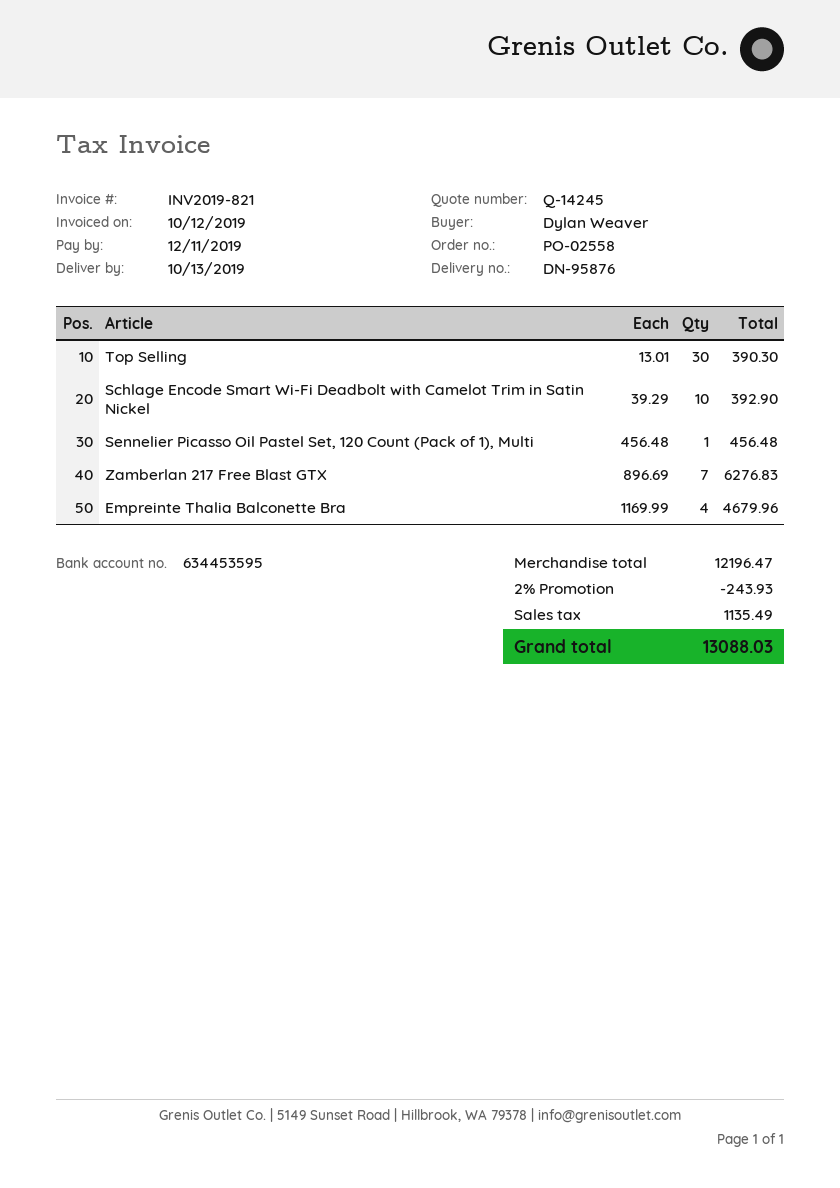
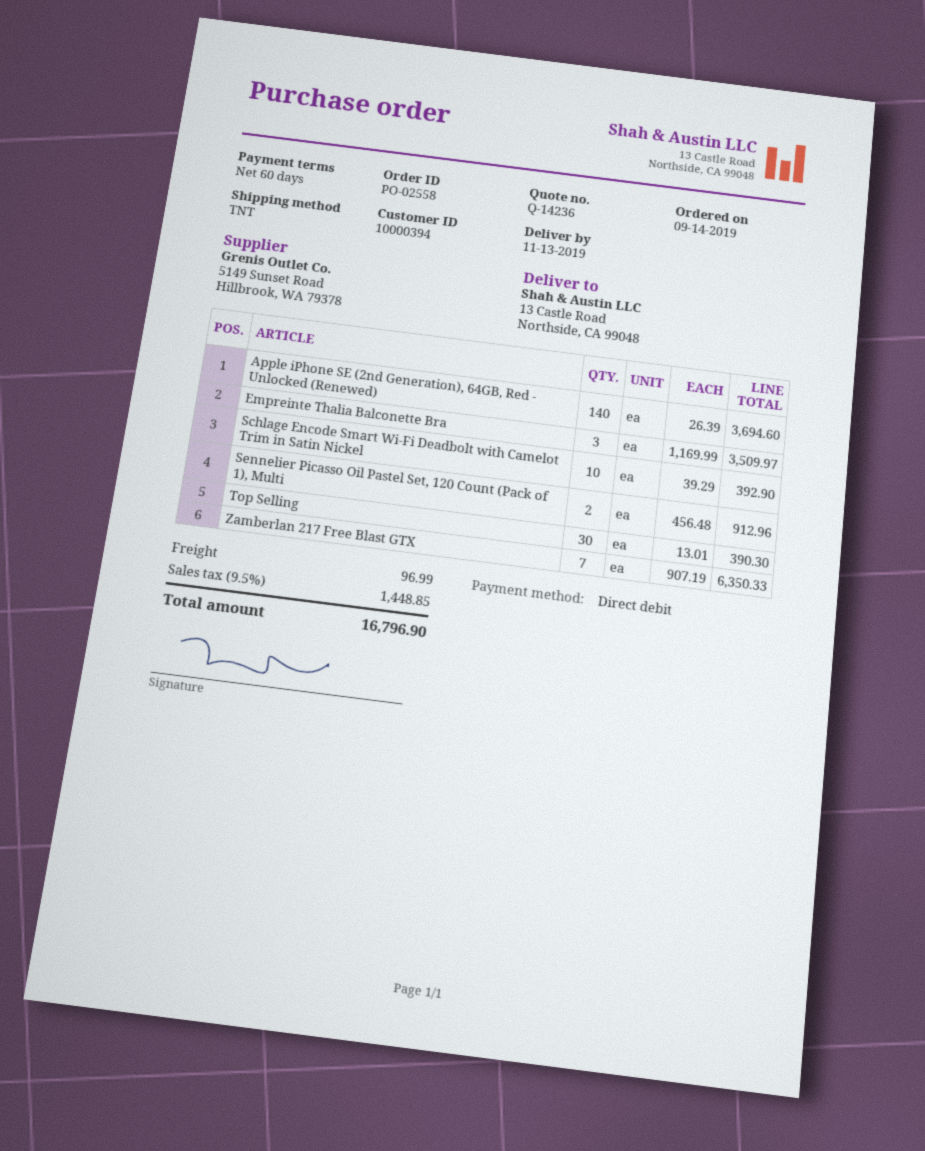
quote number: Q-14245 -> Q-14236
delivery date: 2019-10-13 -> 2019-11-13
Sennelier Picasso Oil Pastel Set, 120 Count (Pack of 1), Multi: 1 x 456.48 = 456.48 -> 2 x 456.48 = 912.96
Zamberlan 217 Free Blast GTX: 7 x 896.69 = 6276.83 -> 7 x 907.19 = 6350.33
Empreinte Thalia Balconette Bra: 4 x 1169.99 = 4679.96 -> 3 x 1169.99 = 3509.97
Apple iPhone SE (2nd Generation), 64GB, Red - Unlocked (Renewed): none -> 140 x 26.39 = 3694.60
discount: 2% = 243.93 -> none
shipping: none -> 96.99
tax: 1135.49 -> 1448.85
total: 13088.03 -> 16796.90

